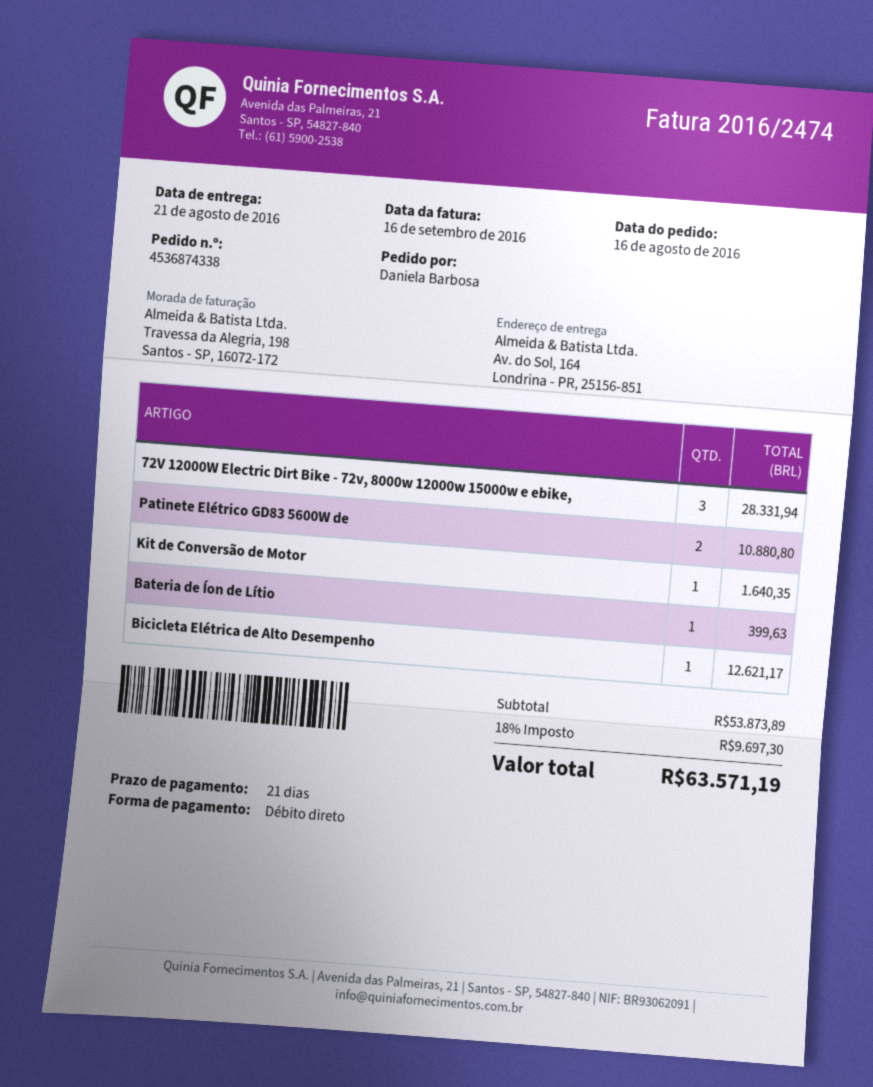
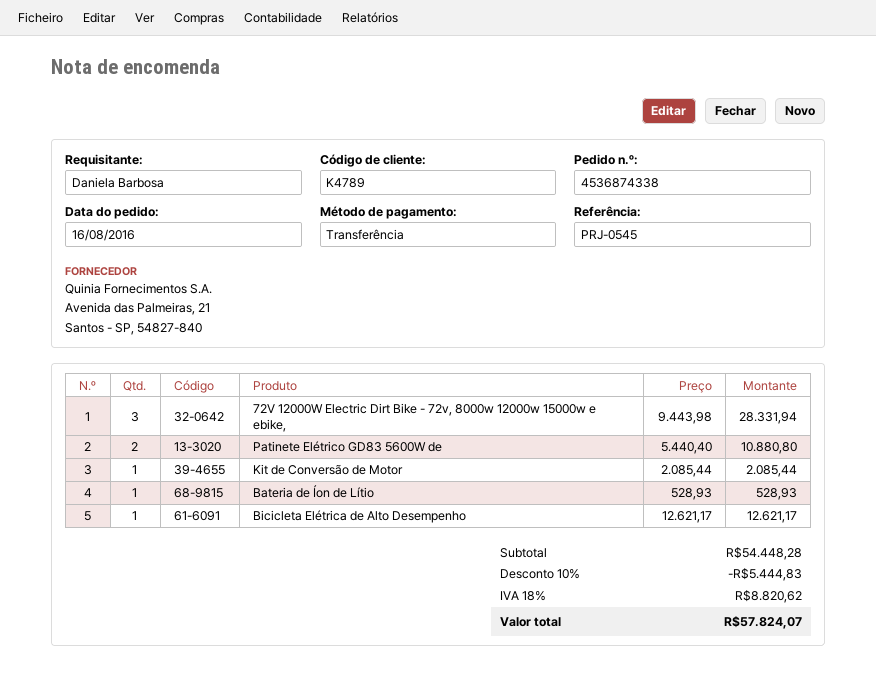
payment method: direct debit -> bank transfer
Kit de Conversão de Motor: 1 for 1640.35 -> 1 for 2085.44
Bateria de Íon de Lítio: 1 for 399.63 -> 1 for 528.93
subtotal: 53873.89 -> 54448.28
discount: none -> 10% = 5444.83
tax: 18% = 9697.30 -> 18% = 8820.62
total: 63571.19 -> 57824.07

